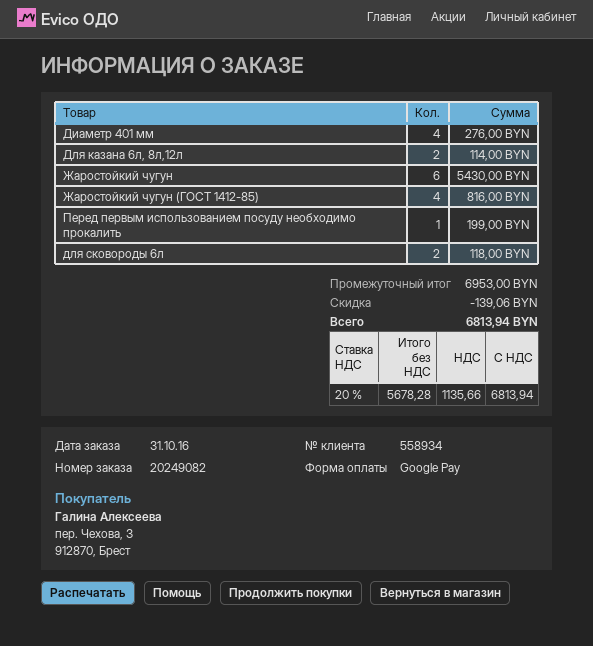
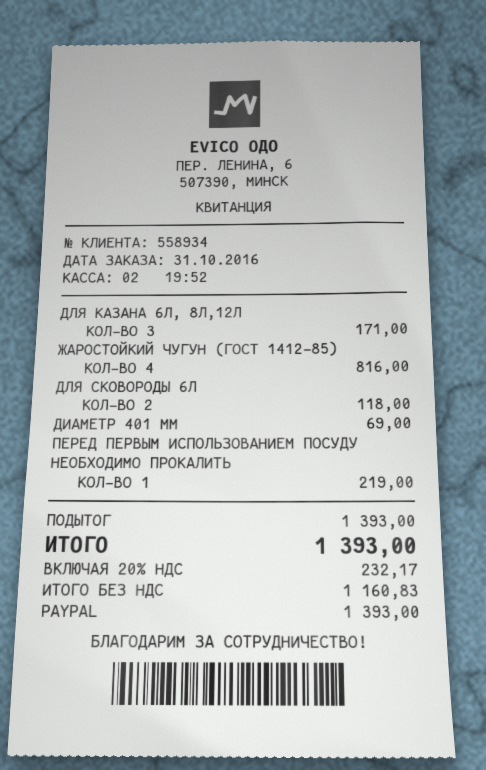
payment method: Google Pay -> PayPal
Диаметр 401 мм: 4 for 276.00 -> 1 for 69.00
Для казана 6л, 8л,12л: 2 for 114.00 -> 3 for 171.00
Жаростойкий чугун: 6 for 5430.00 -> none
Перед первым использованием посуду необходимо прокалить: 1 for 199.00 -> 1 for 219.00
subtotal: 6953.00 -> 1393.00
discount: 139.06 -> none
net: 5678.28 -> 1160.83
tax: 20% = 1135.66 -> 20% = 232.17
total: 6813.94 -> 1393.00

